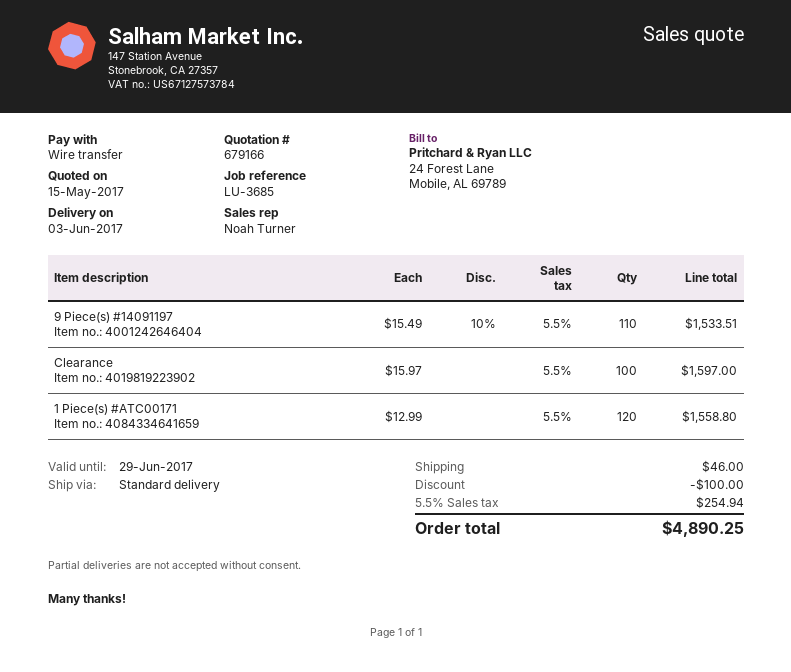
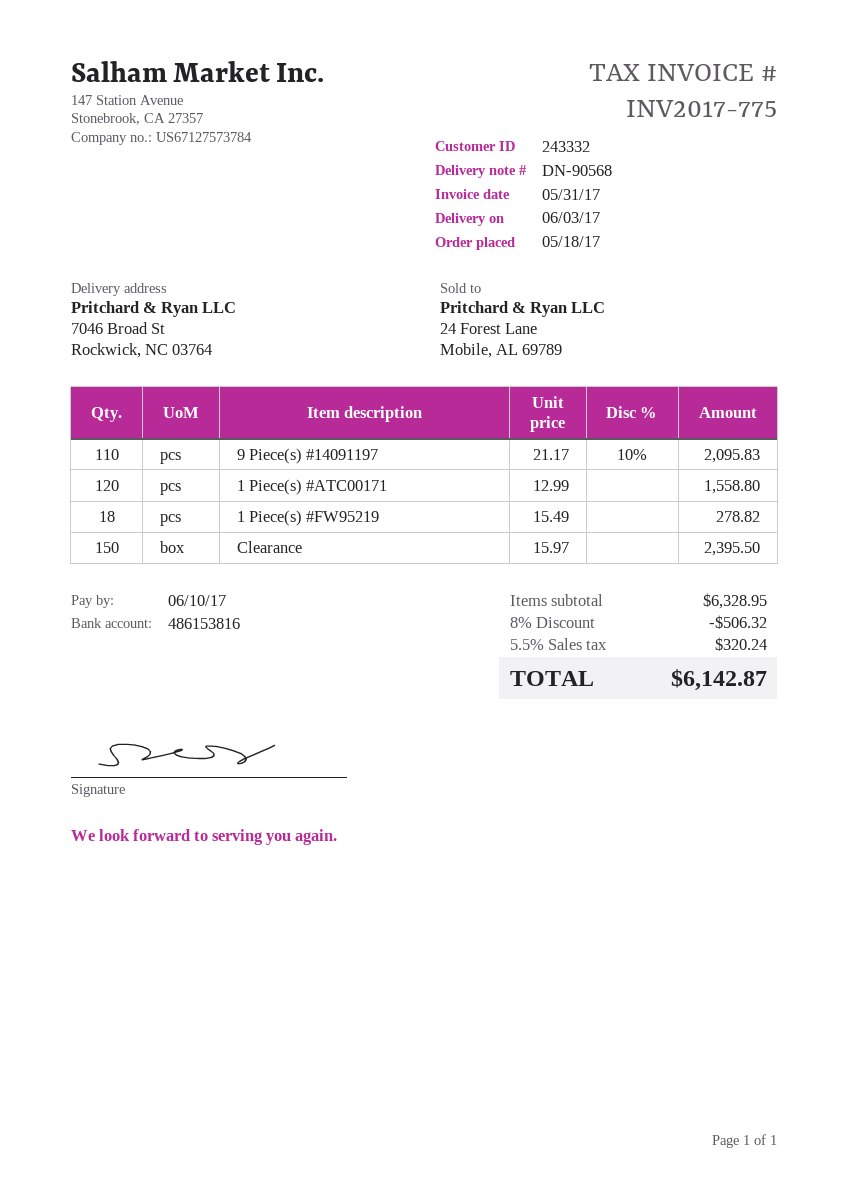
9 Piece(s) #14091197: 110 x 15.49 - 10% = 1533.51 -> 110 x 21.17 - 10% = 2095.83
Clearance: 100 x 15.97 = 1597.00 -> 150 x 15.97 = 2395.50
1 Piece(s) #FW95219: none -> 18 x 15.49 = 278.82
discount: 100.00 -> 506.32
shipping: 46.00 -> none
tax: 5.5% = 254.94 -> 5.5% = 320.24
total: 4890.25 -> 6142.87

